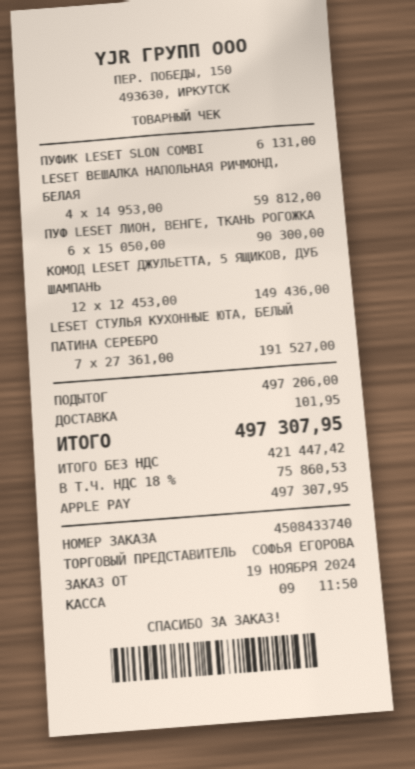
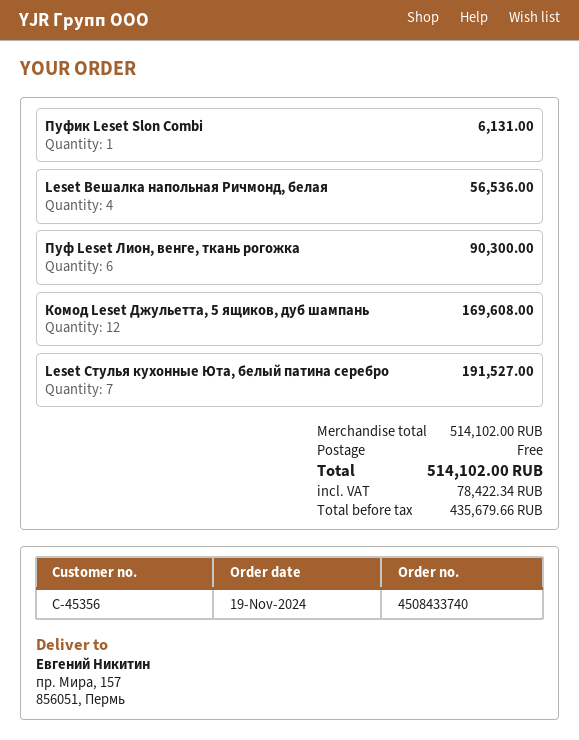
LESET ВЕШАЛКА НАПОЛЬНАЯ РИЧМОНД, БЕЛАЯ: 4 for 59812.00 -> 4 for 56536.00
КОМОД LESET ДЖУЛЬЕТТА, 5 ЯЩИКОВ, ДУБ ШАМПАНЬ: 12 for 149436.00 -> 12 for 169608.00
subtotal: 497206.00 -> 514102.00
shipping: 101.95 -> 0.00
net: 421447.42 -> 435679.66
tax: 75860.53 -> 78422.34
total: 497307.95 -> 514102.00

